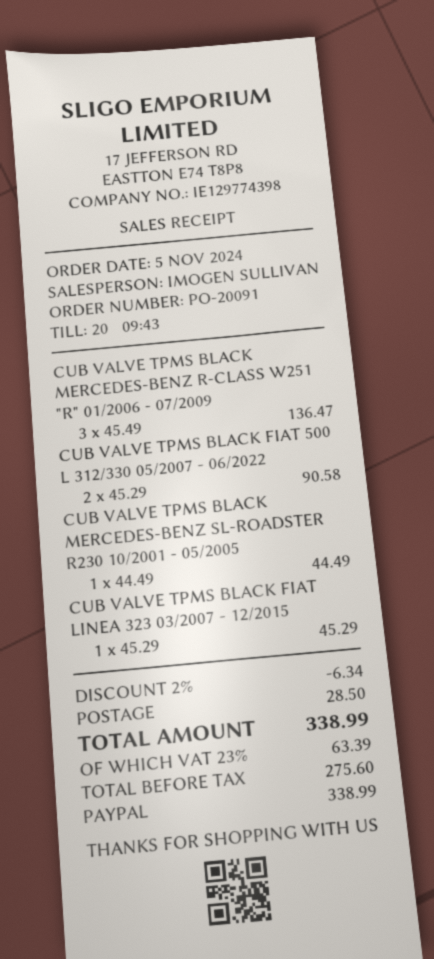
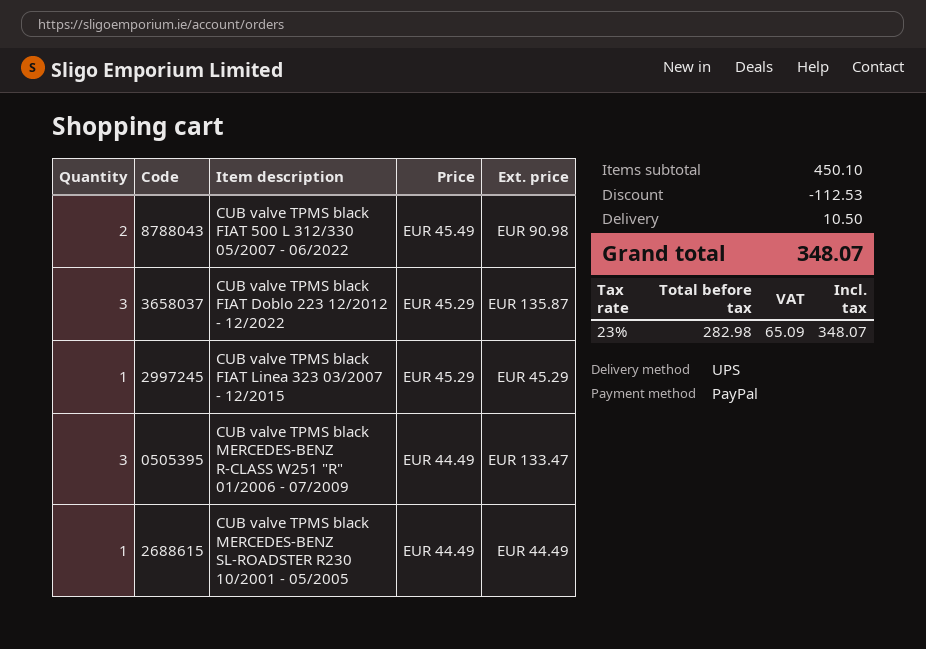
CUB VALVE TPMS BLACK MERCEDES-BENZ R-CLASS W251 "R" 01/2006 - 07/2009: 3 x 45.49 = 136.47 -> 3 x 44.49 = 133.47
CUB VALVE TPMS BLACK FIAT 500 L 312/330 05/2007 - 06/2022: 2 x 45.29 = 90.58 -> 2 x 45.49 = 90.98
CUB valve TPMS black FIAT Doblo 223 12/2012 - 12/2022: none -> 3 x 45.29 = 135.87
discount: 6.34 -> 112.53
shipping: 28.50 -> 10.50
net: 275.60 -> 282.98
tax: 23% = 63.39 -> 23% = 65.09
total: 338.99 -> 348.07

